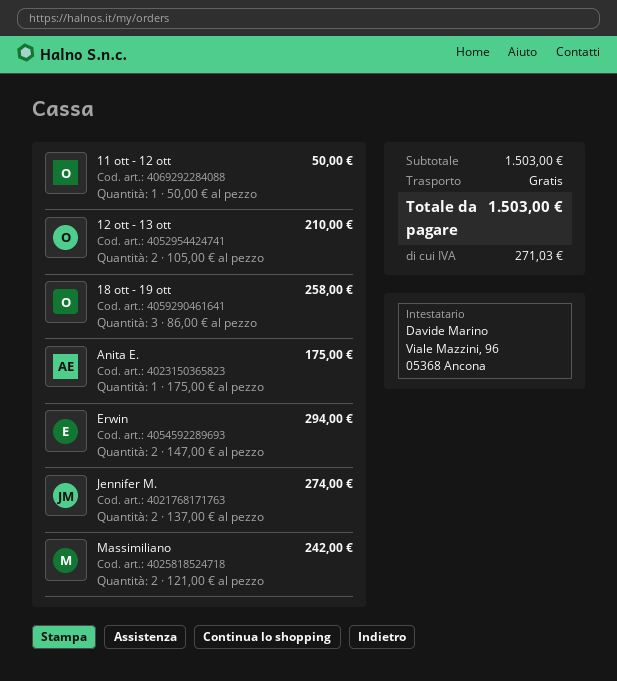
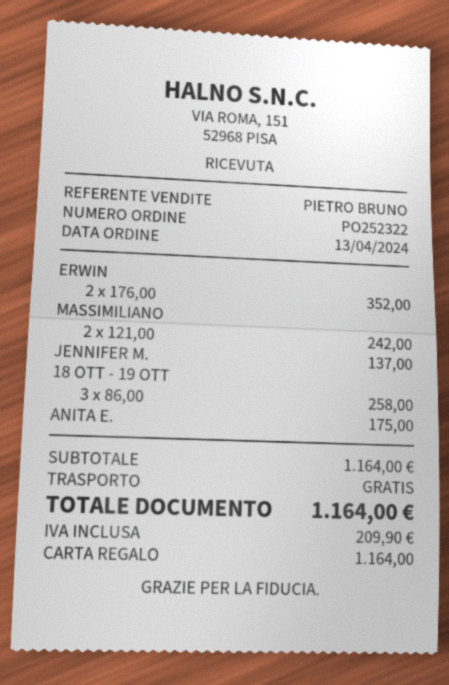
11 ott - 12 ott: 1 x 50.00 = 50.00 -> none
12 ott - 13 ott: 2 x 105.00 = 210.00 -> none
Erwin: 2 x 147.00 = 294.00 -> 2 x 176.00 = 352.00
Jennifer M.: 2 x 137.00 = 274.00 -> 1 x 137.00 = 137.00
subtotal: 1503.00 -> 1164.00
tax: 271.03 -> 209.90
total: 1503.00 -> 1164.00

